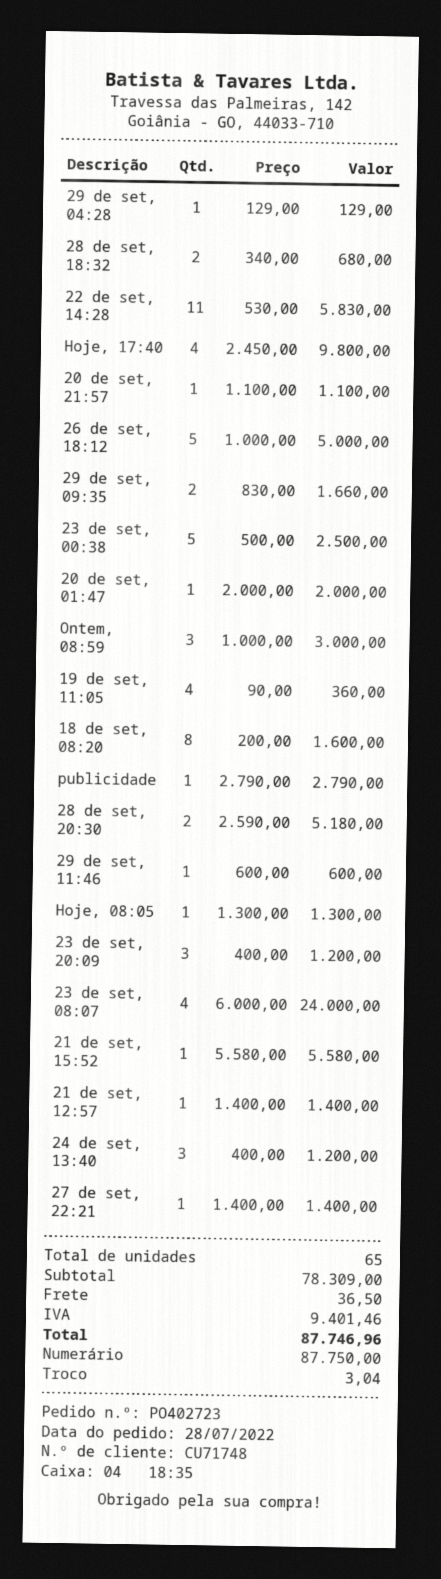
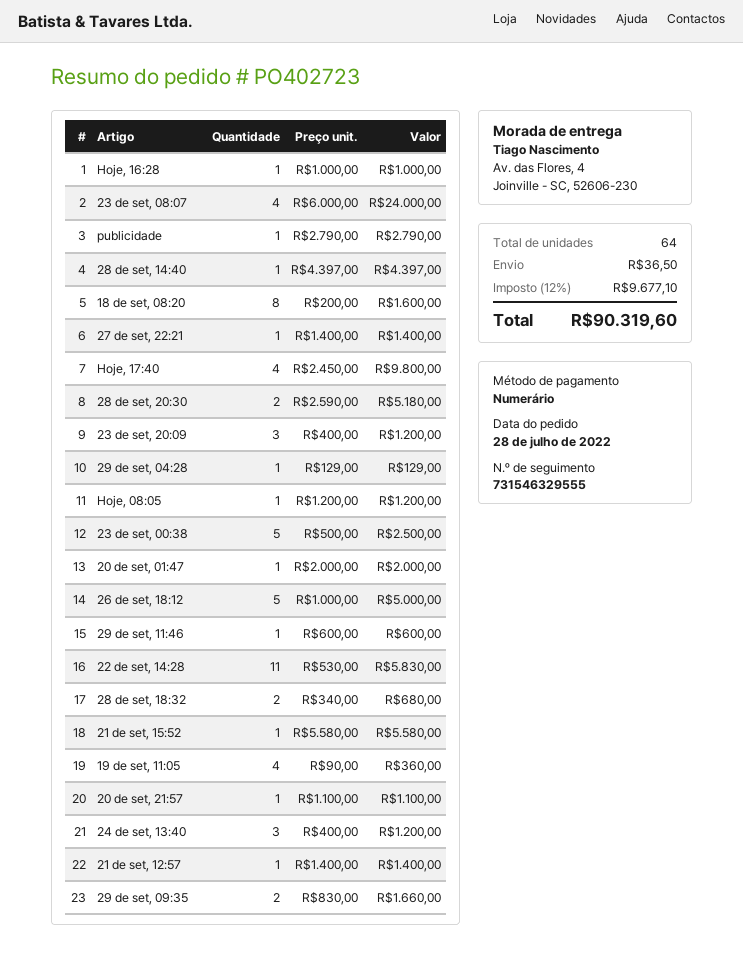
Ontem, 08:59: 3 x 1000.00 = 3000.00 -> none
Hoje, 08:05: 1 x 1300.00 = 1300.00 -> 1 x 1200.00 = 1200.00
Hoje, 16:28: none -> 1 x 1000.00 = 1000.00
28 de set, 14:40: none -> 1 x 4397.00 = 4397.00
total quantity: 65 -> 64
tax: 9401.46 -> 9677.10
total: 87746.96 -> 90319.60

